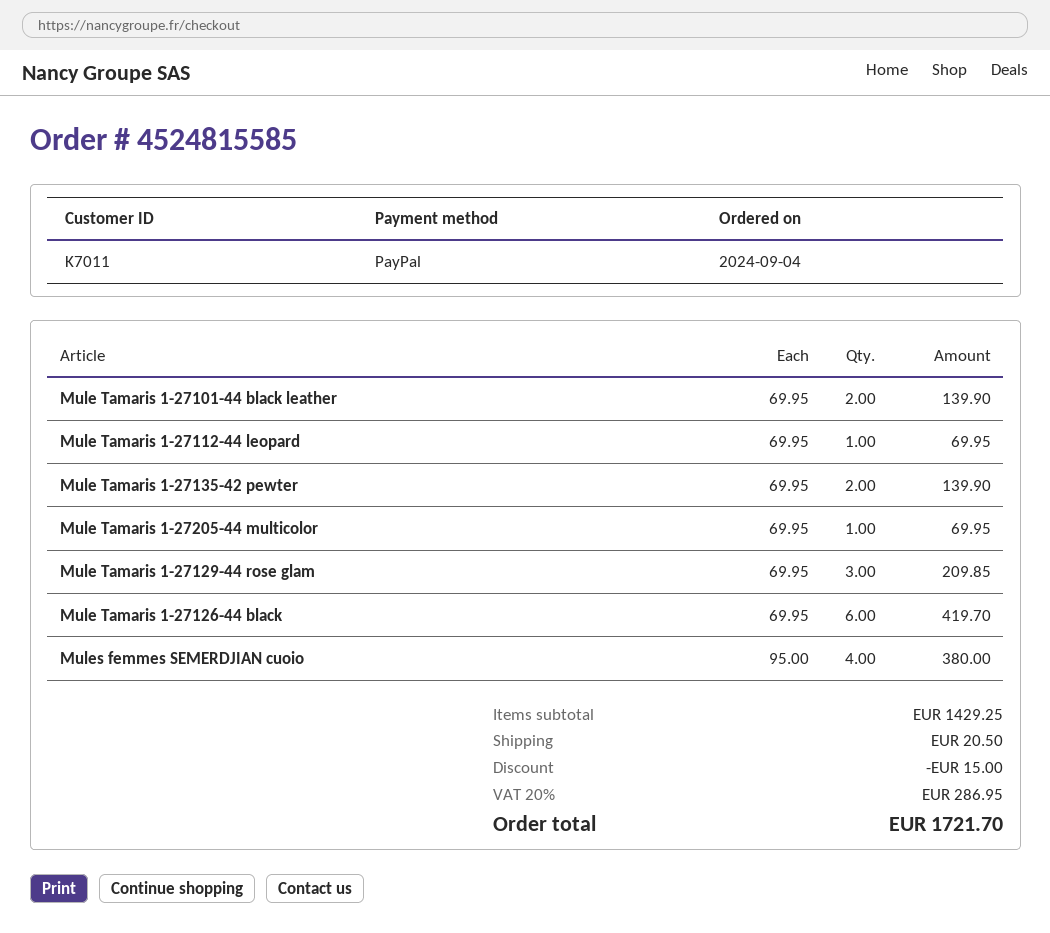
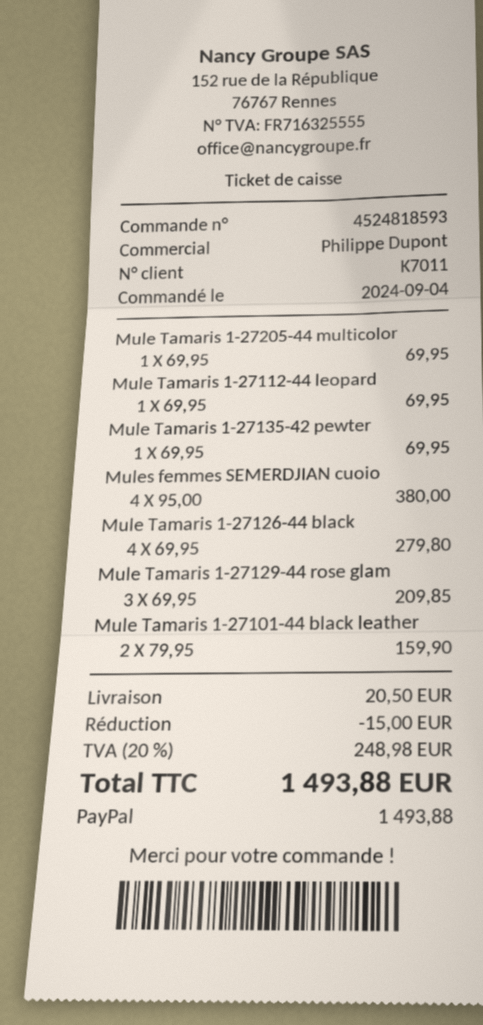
order number: 4524815585 -> 4524818593
Mule Tamaris 1-27101-44 black leather: 2 x 69.95 = 139.90 -> 2 x 79.95 = 159.90
Mule Tamaris 1-27135-42 pewter: 2 x 69.95 = 139.90 -> 1 x 69.95 = 69.95
Mule Tamaris 1-27126-44 black: 6 x 69.95 = 419.70 -> 4 x 69.95 = 279.80
tax: 20% = 286.95 -> 20% = 248.98
total: 1721.70 -> 1493.88

